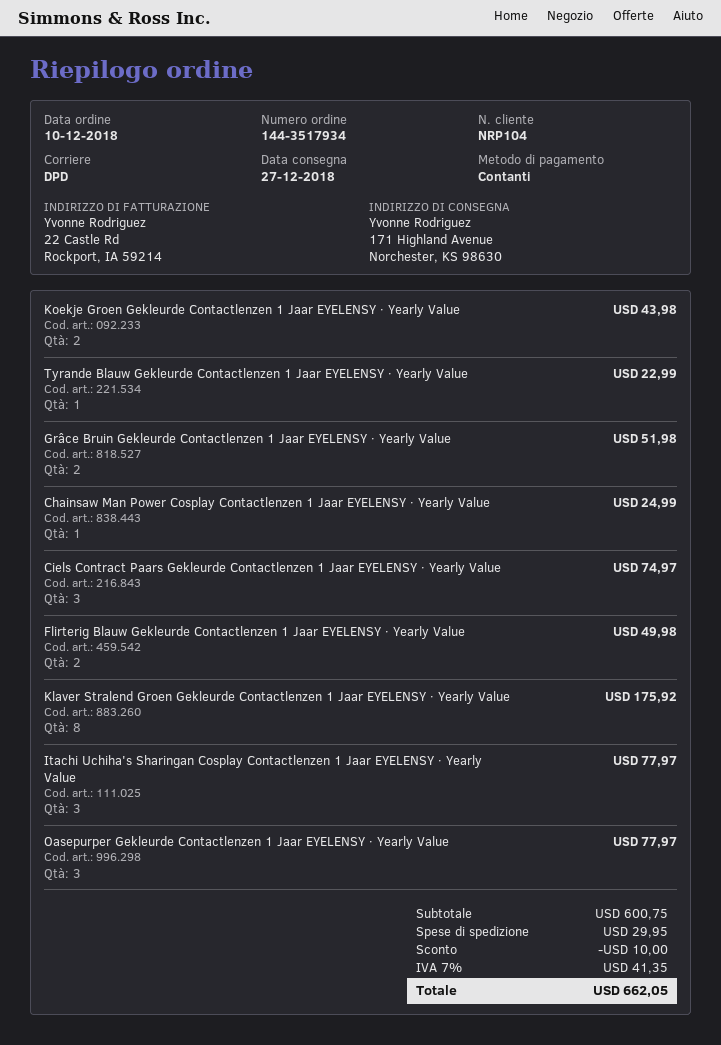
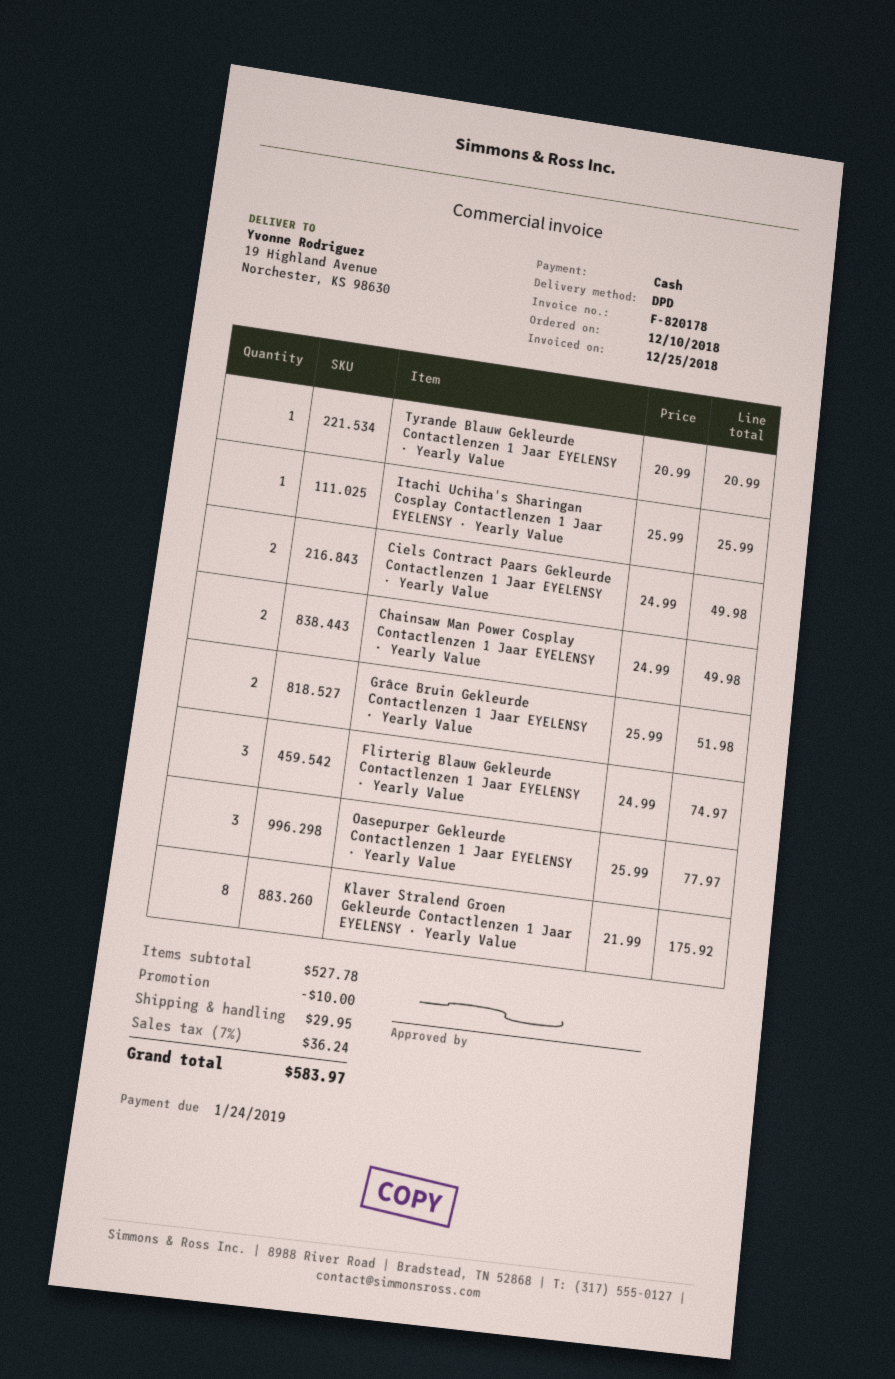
ship to: 171 Highland Avenue, Norchester, KS 98630 -> 19 Highland Avenue, Norchester, KS 98630
Koekje Groen Gekleurde Contactlenzen 1 Jaar EYELENSY · Yearly Value: 2 for 43.98 -> none
Tyrande Blauw Gekleurde Contactlenzen 1 Jaar EYELENSY · Yearly Value: 1 for 22.99 -> 1 for 20.99
Chainsaw Man Power Cosplay Contactlenzen 1 Jaar EYELENSY · Yearly Value: 1 for 24.99 -> 2 for 49.98
Ciels Contract Paars Gekleurde Contactlenzen 1 Jaar EYELENSY · Yearly Value: 3 for 74.97 -> 2 for 49.98
Flirterig Blauw Gekleurde Contactlenzen 1 Jaar EYELENSY · Yearly Value: 2 for 49.98 -> 3 for 74.97
Itachi Uchiha's Sharingan Cosplay Contactlenzen 1 Jaar EYELENSY · Yearly Value: 3 for 77.97 -> 1 for 25.99
subtotal: 600.75 -> 527.78
tax: 7% = 41.35 -> 7% = 36.24
total: 662.05 -> 583.97

